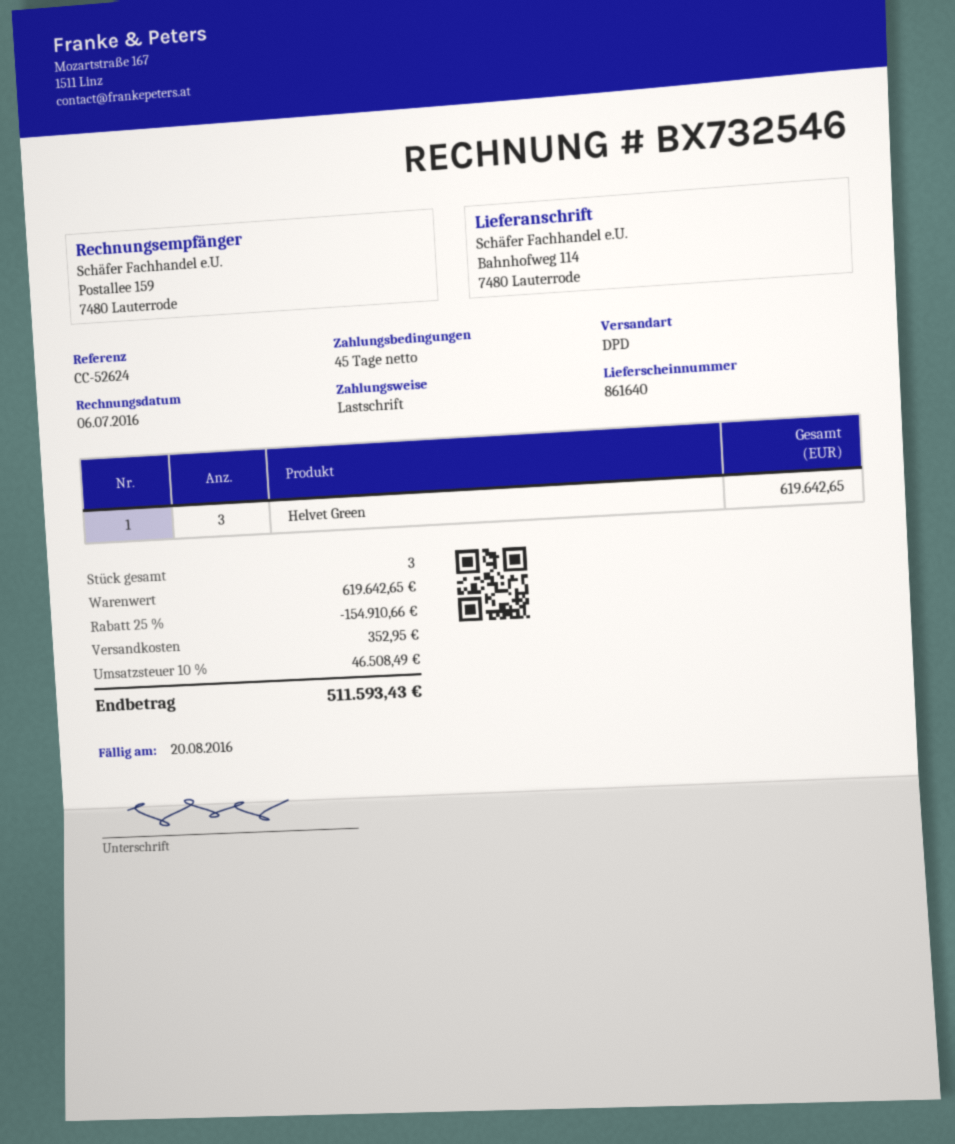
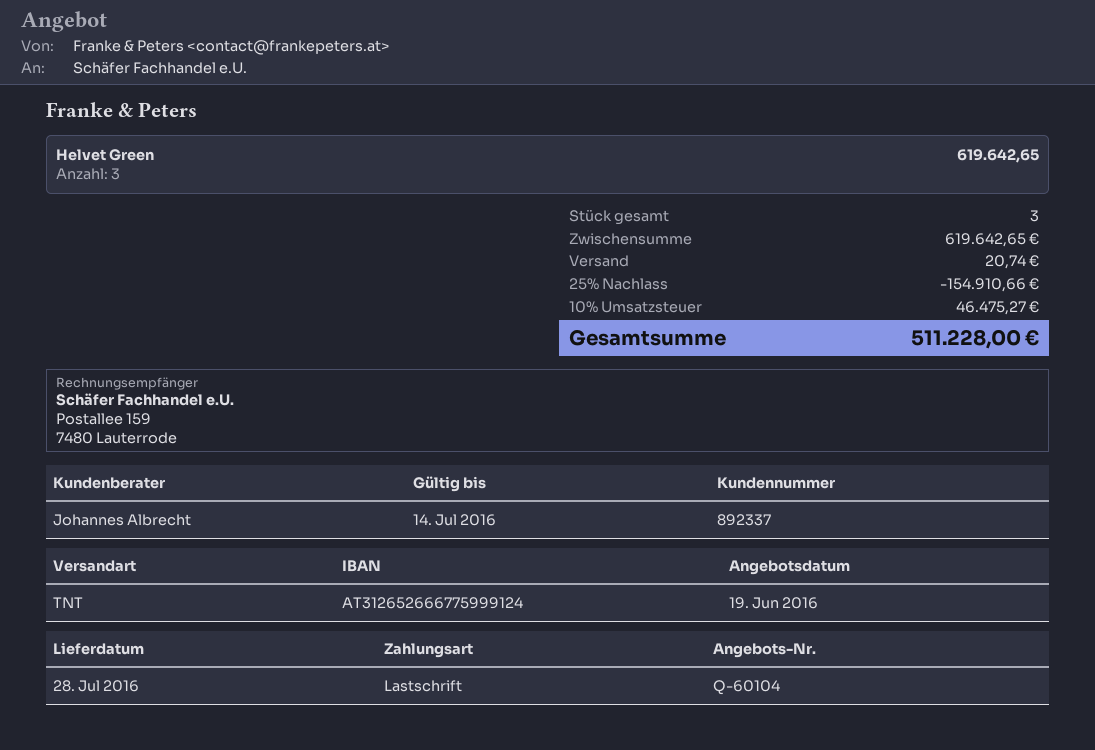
shipping method: DPD -> TNT
shipping: 352.95 -> 20.74
tax: 10% = 46508.49 -> 10% = 46475.27
total: 511593.43 -> 511228.00

